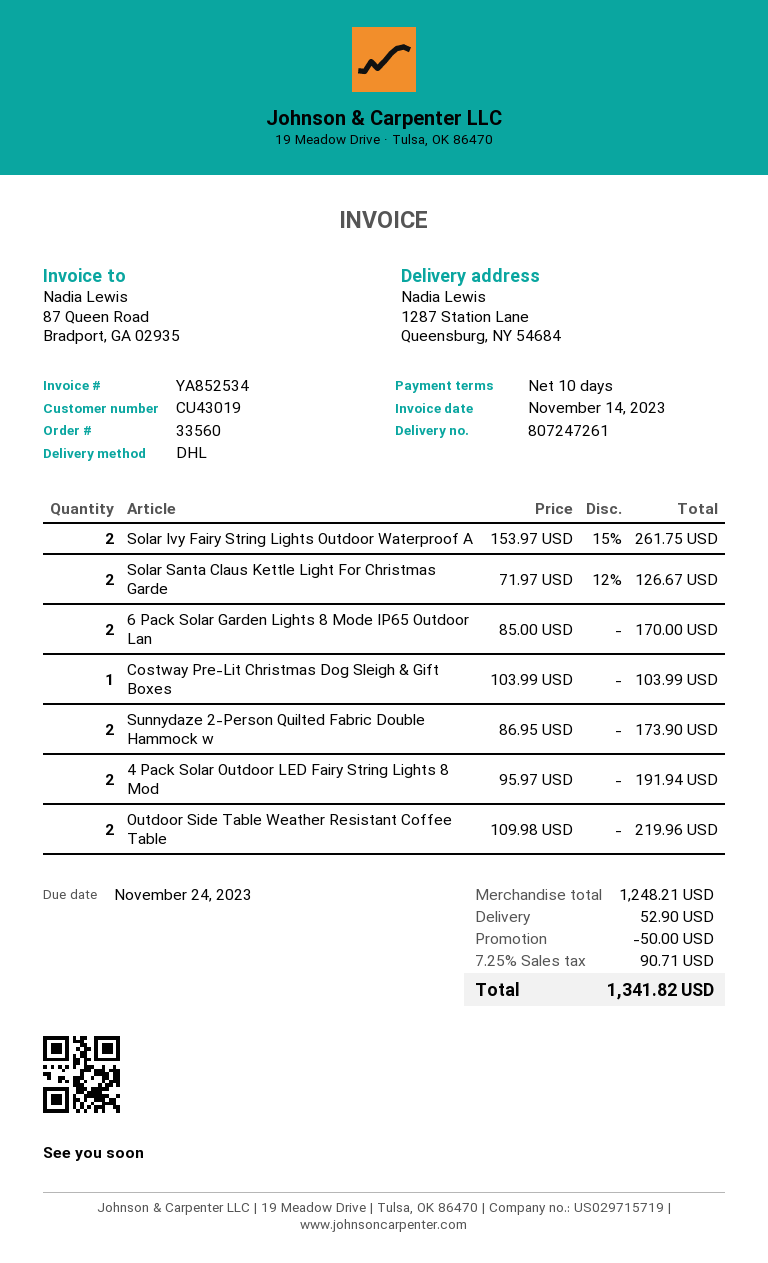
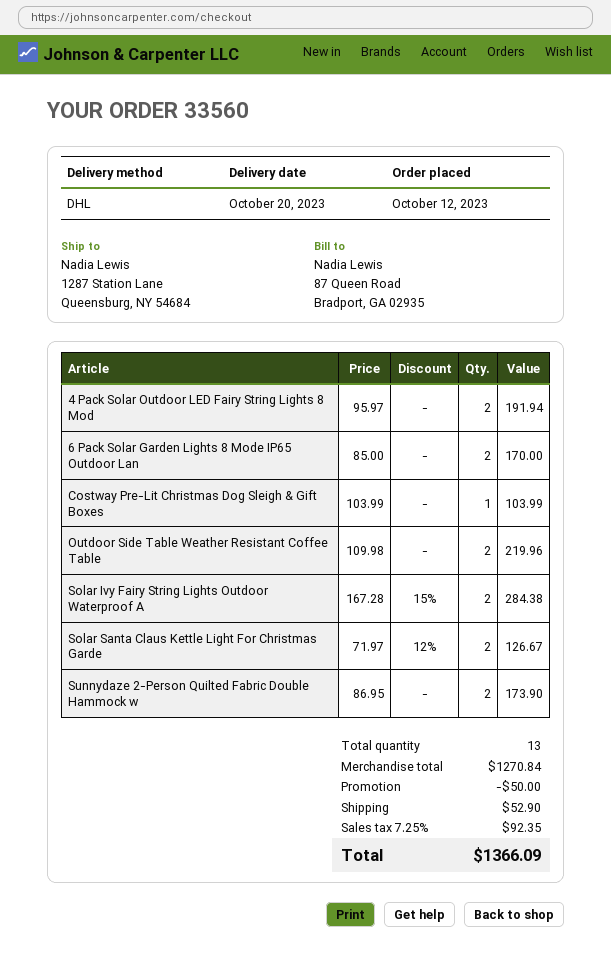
Solar Ivy Fairy String Lights Outdoor Waterproof A: 2 x 153.97 - 15% = 261.75 -> 2 x 167.28 - 15% = 284.38
subtotal: 1248.21 -> 1270.84
tax: 7.25% = 90.71 -> 7.25% = 92.35
total: 1341.82 -> 1366.09

